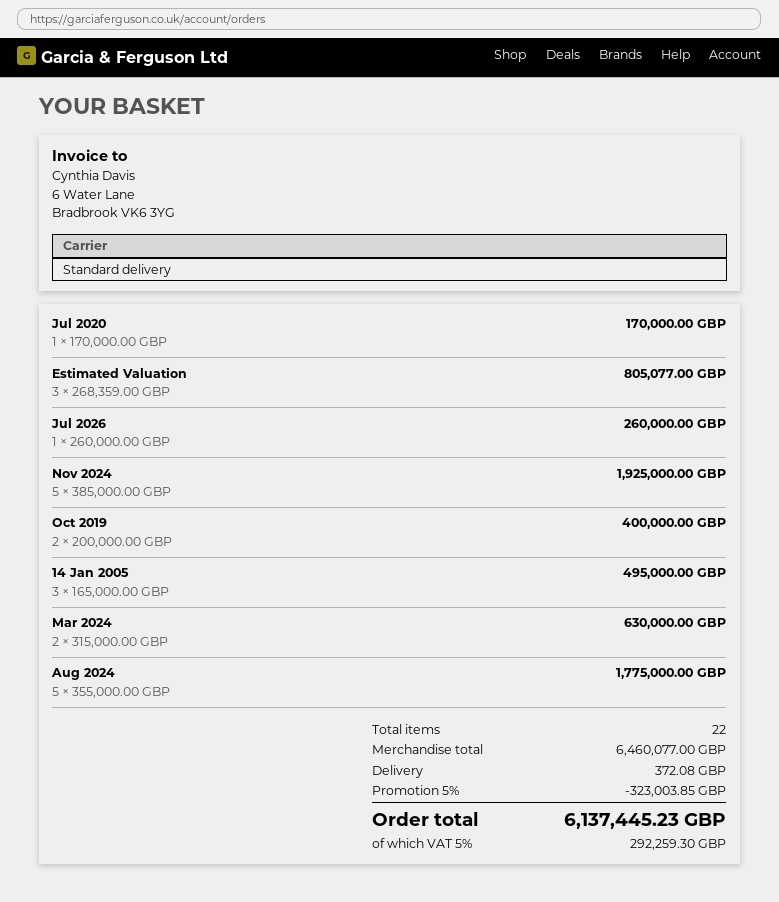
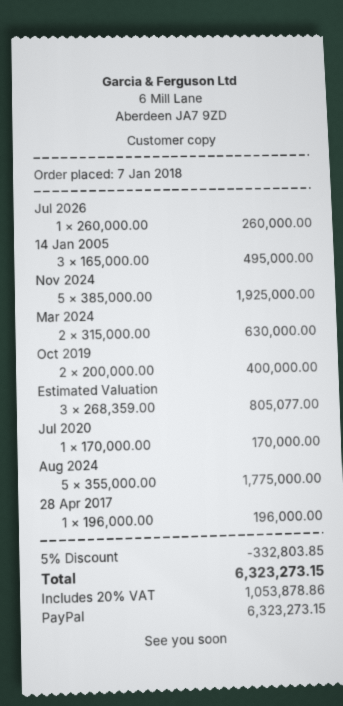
28 Apr 2017: none -> 1 x 196000.00 = 196000.00
discount: 5% = 323003.85 -> 5% = 332803.85
shipping: 372.08 -> none
tax: 5% = 292259.30 -> 20% = 1053878.86
total: 6137445.23 -> 6323273.15

